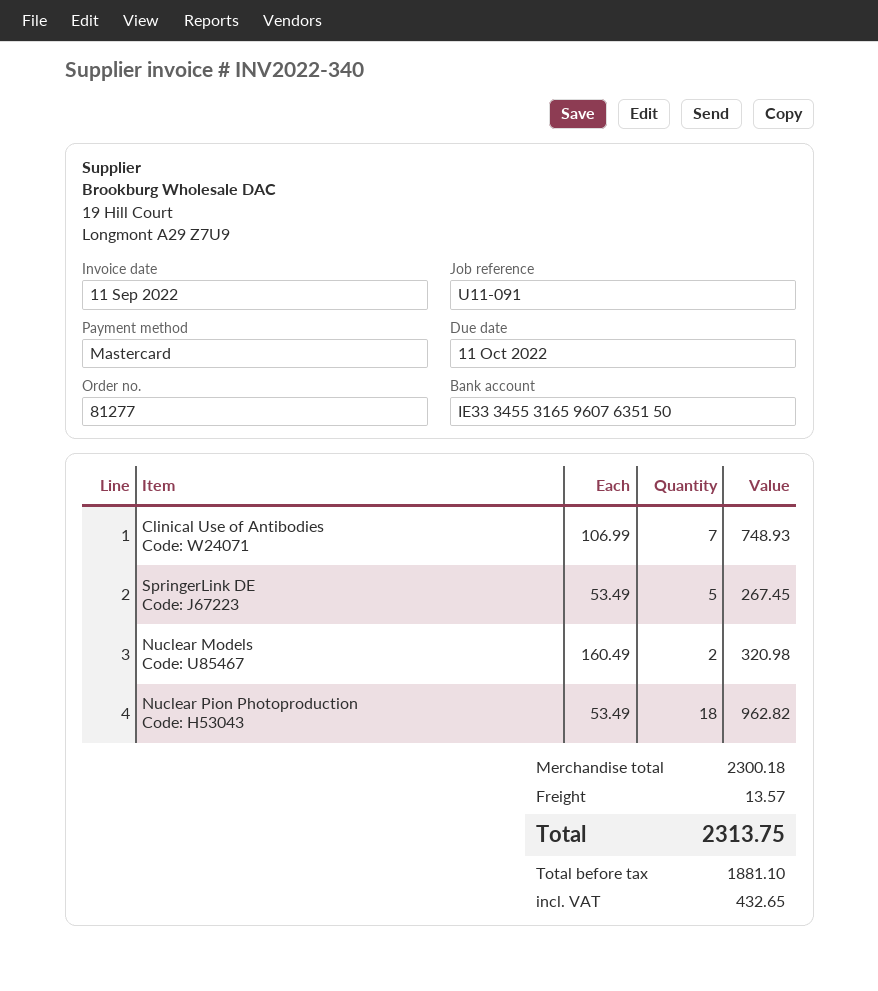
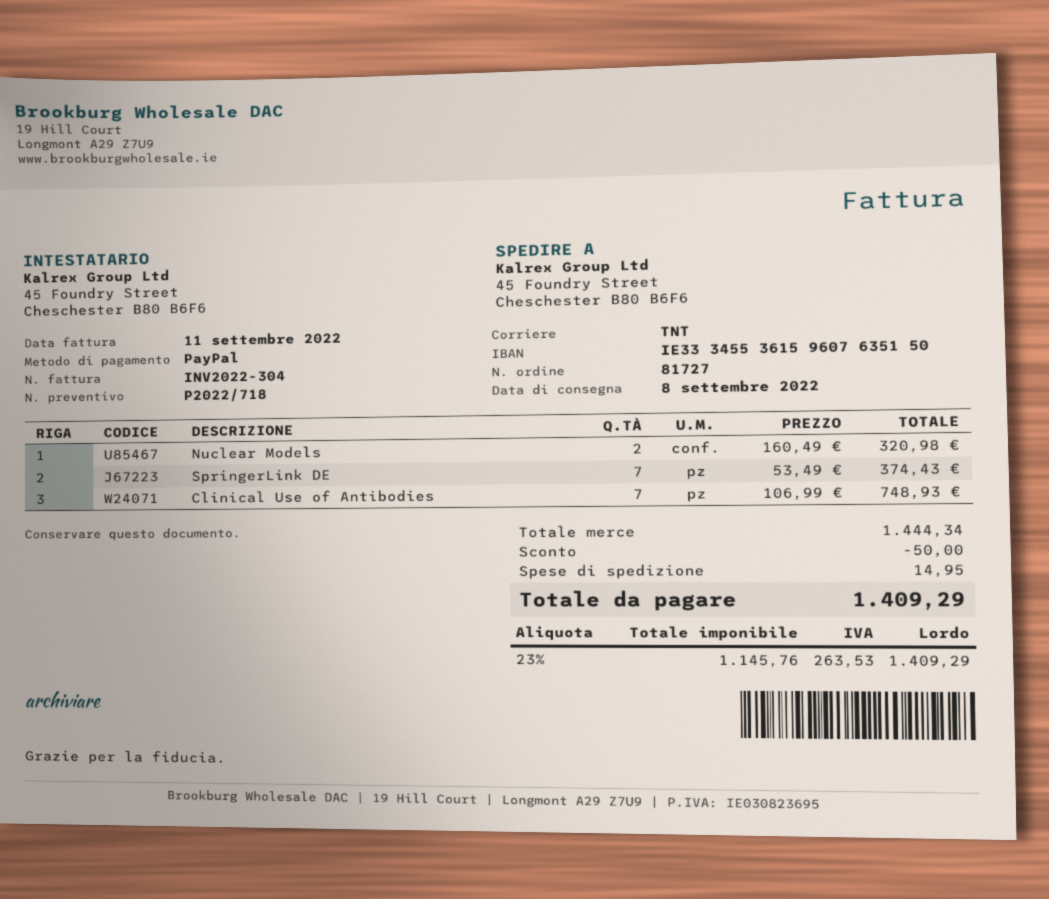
order number: 81277 -> 81727
invoice number: INV2022-340 -> INV2022-304
payment method: Mastercard -> PayPal
bank account: IE33345531659607635150 -> IE33345536159607635150
SpringerLink DE: 5 x 53.49 = 267.45 -> 7 x 53.49 = 374.43
Nuclear Pion Photoproduction: 18 x 53.49 = 962.82 -> none
subtotal: 2300.18 -> 1444.34
discount: none -> 50.00
shipping: 13.57 -> 14.95
net: 1881.10 -> 1145.76
tax: 432.65 -> 263.53
total: 2313.75 -> 1409.29

